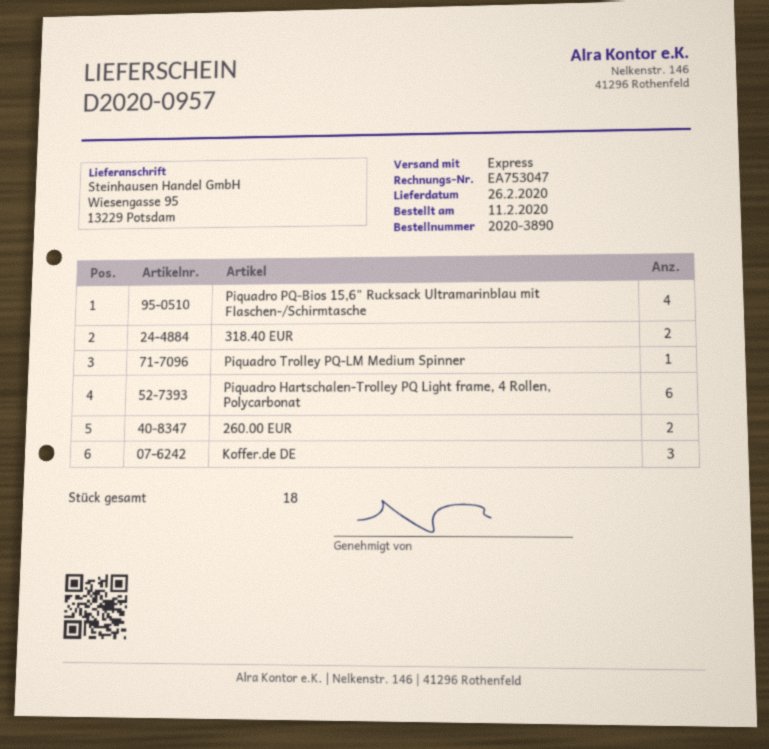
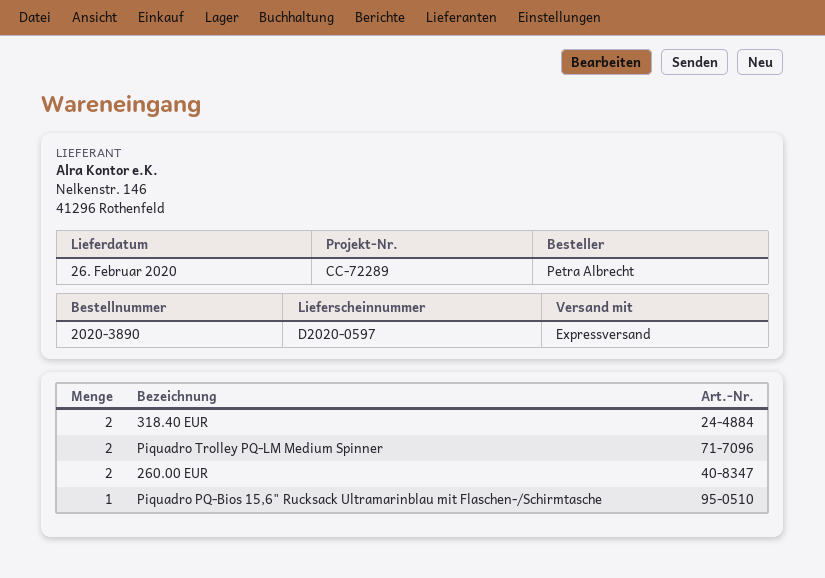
delivery note number: D2020-0957 -> D2020-0597
Piquadro PQ-Bios 15,6" Rucksack Ultramarinblau mit Flaschen-/Schirmtasche: 4 -> 1
Piquadro Trolley PQ-LM Medium Spinner: 1 -> 2
Piquadro Hartschalen-Trolley PQ Light frame, 4 Rollen, Polycarbonat: 6 -> none
Koffer.de DE: 3 -> none

